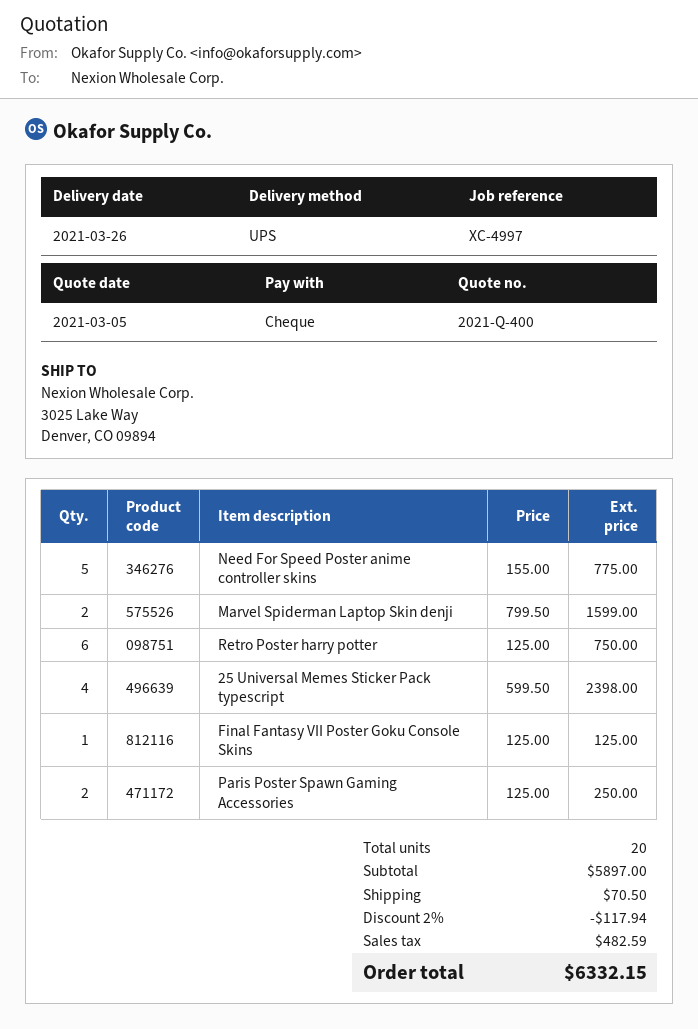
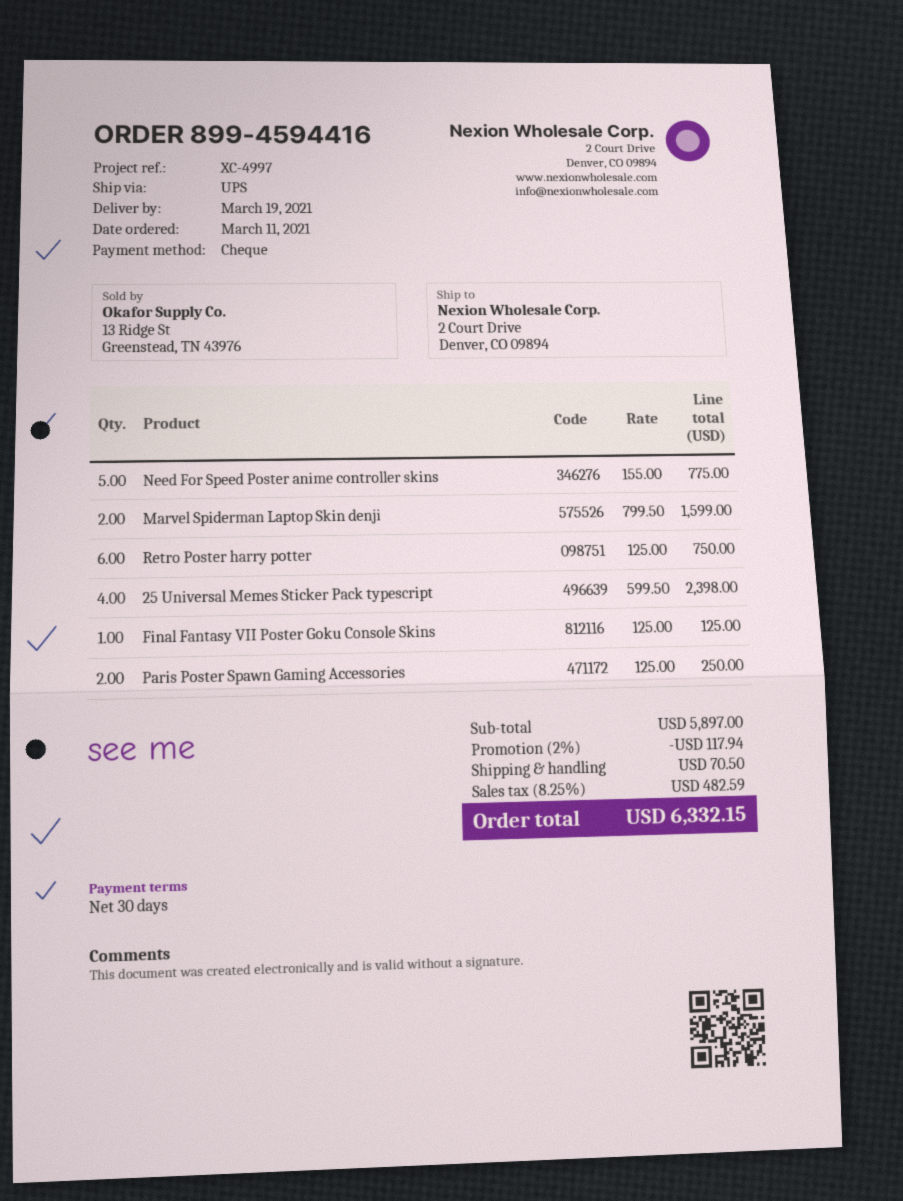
delivery date: 2021-03-26 -> 2021-03-19
ship to: 3025 Lake Way, Denver, CO 09894 -> 2 Court Drive, Denver, CO 09894

